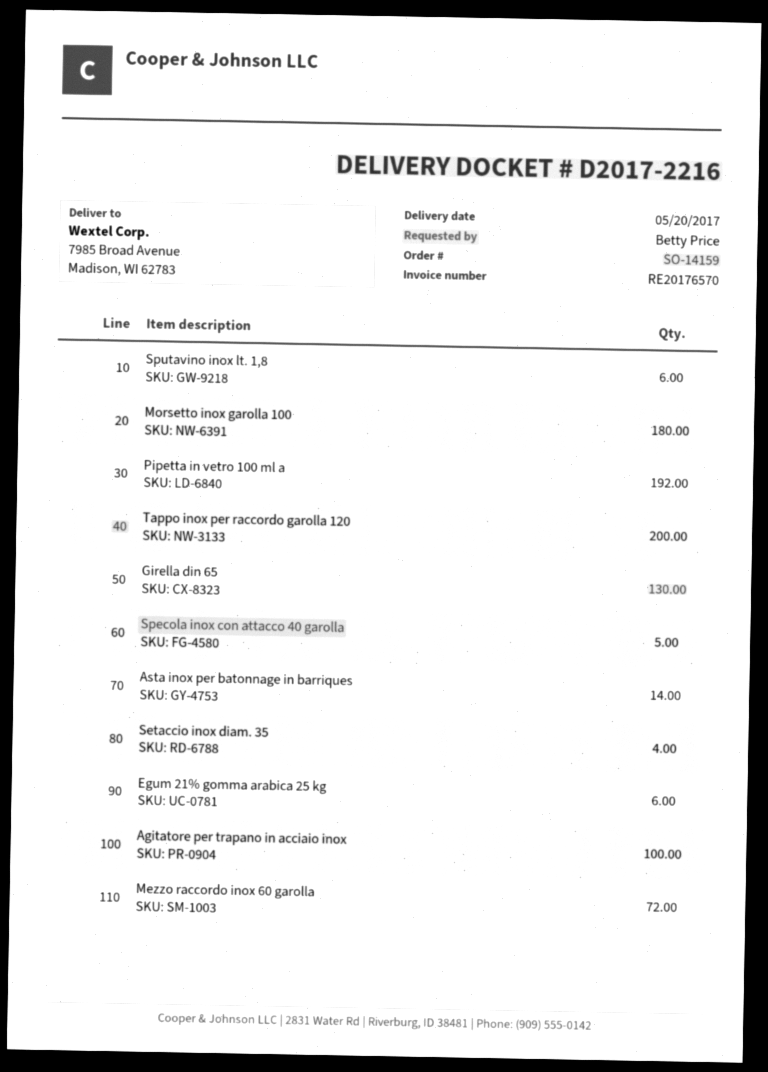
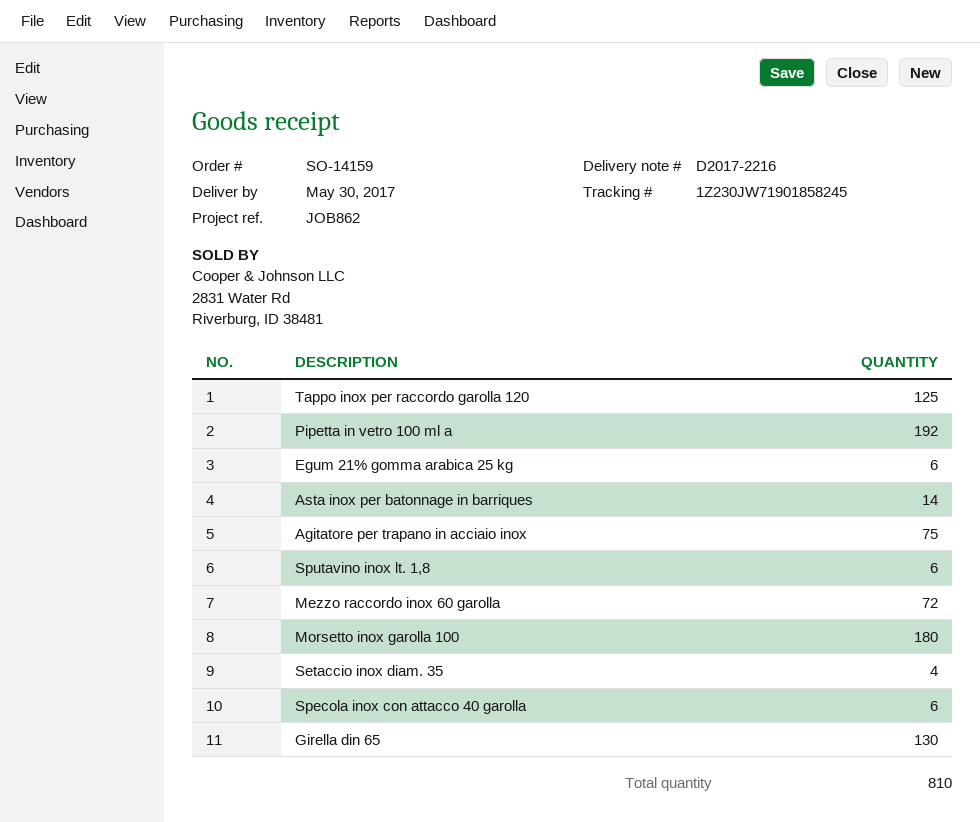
delivery date: 2017-05-20 -> 2017-05-30
Tappo inox per raccordo garolla 120: 200 -> 125
Specola inox con attacco 40 garolla: 5 -> 6
Agitatore per trapano in acciaio inox: 100 -> 75

